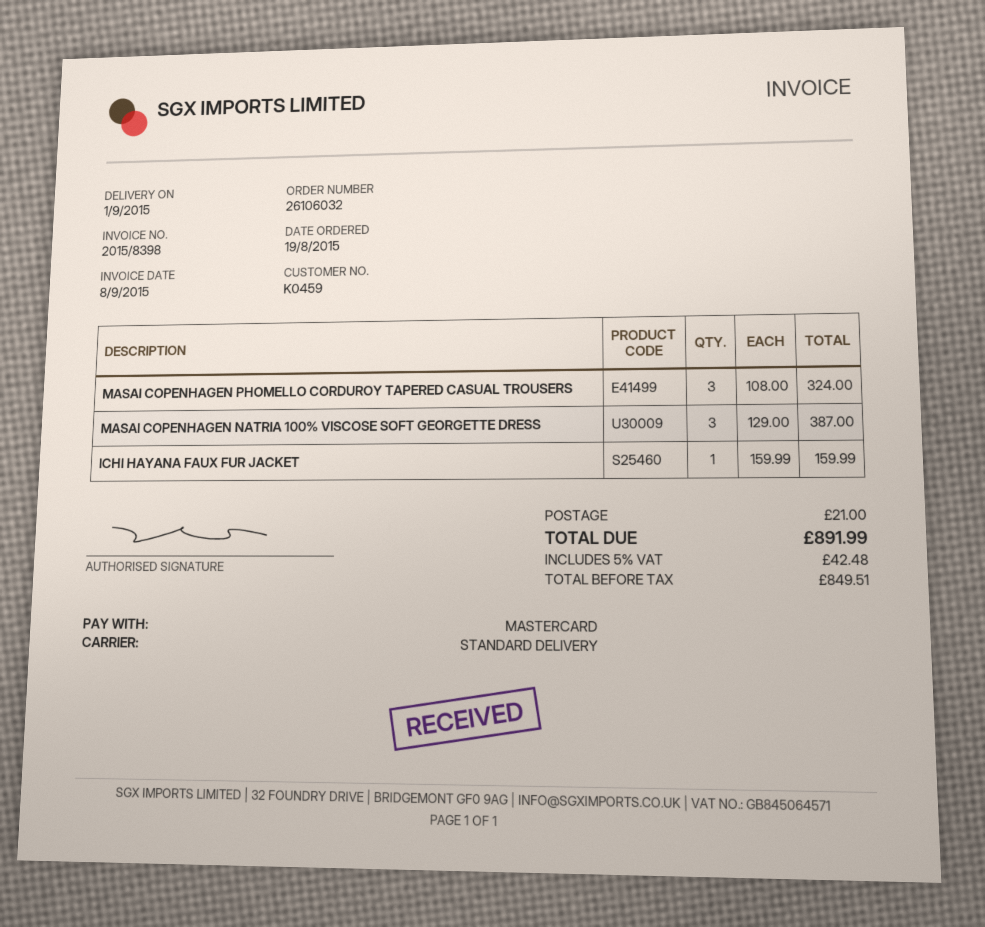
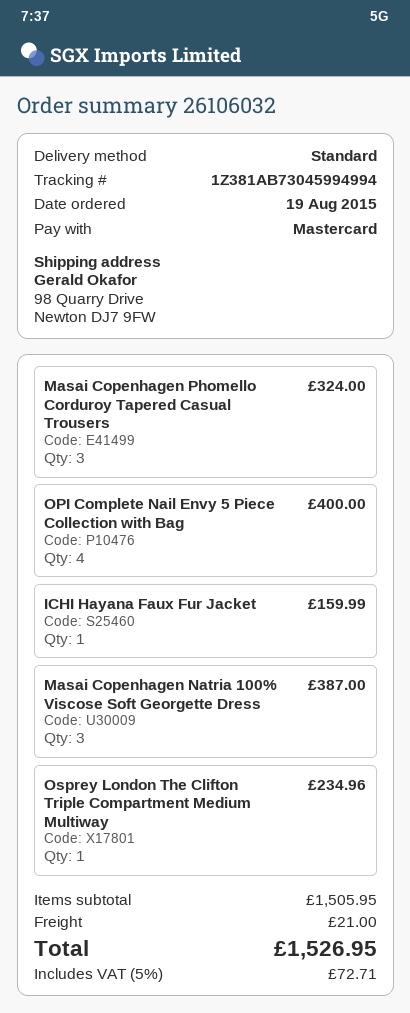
OPI Complete Nail Envy 5 Piece Collection with Bag: none -> 4 for 400.00
Osprey London The Clifton Triple Compartment Medium Multiway: none -> 1 for 234.96
tax: 5% = 42.48 -> 5% = 72.71
total: 891.99 -> 1526.95

